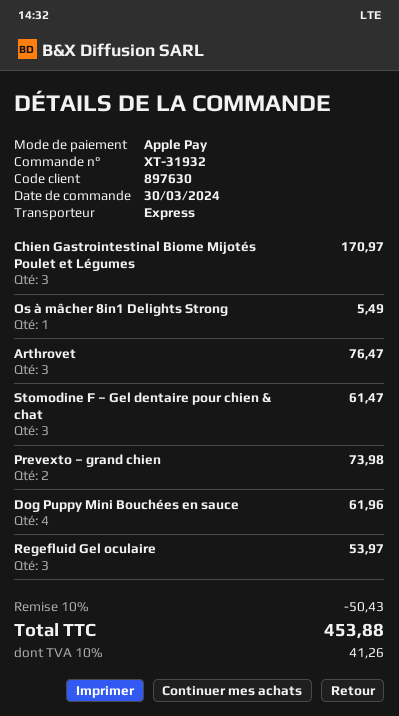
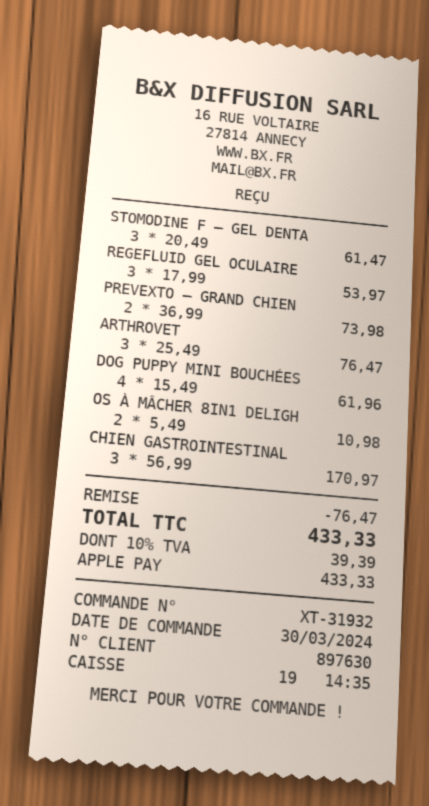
Os à mâcher 8in1 Delights Strong: 1 for 5.49 -> 2 for 10.98
discount: 50.43 -> 76.47
tax: 10% = 41.26 -> 10% = 39.39
total: 453.88 -> 433.33

